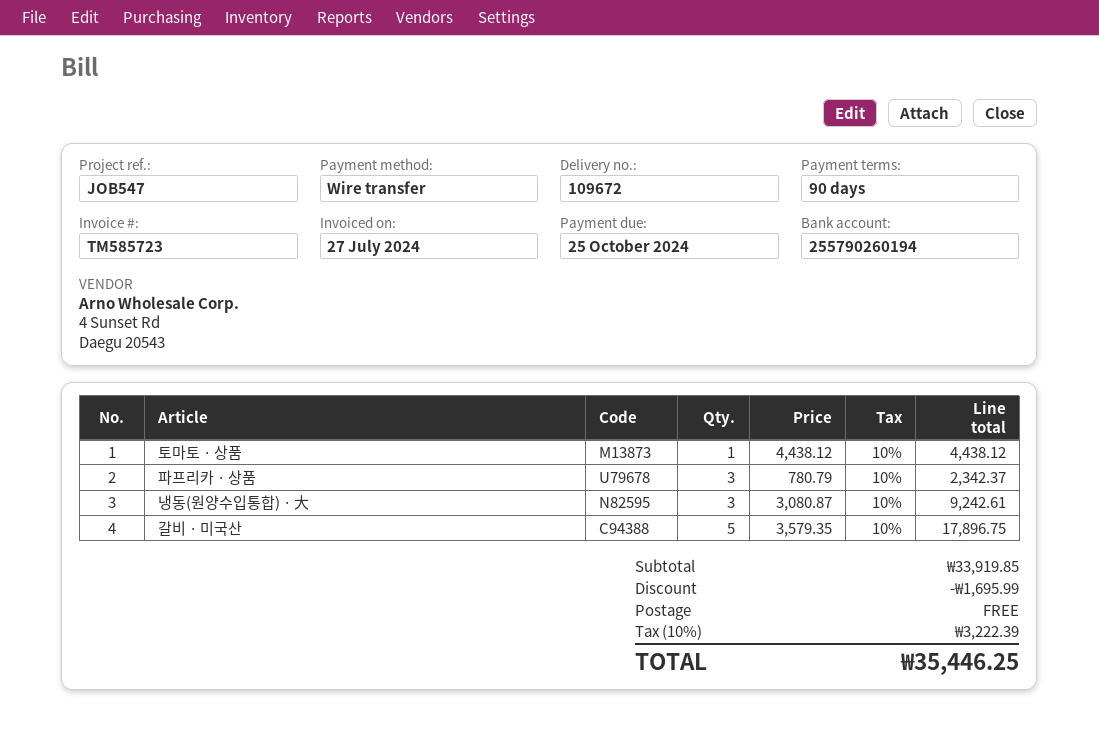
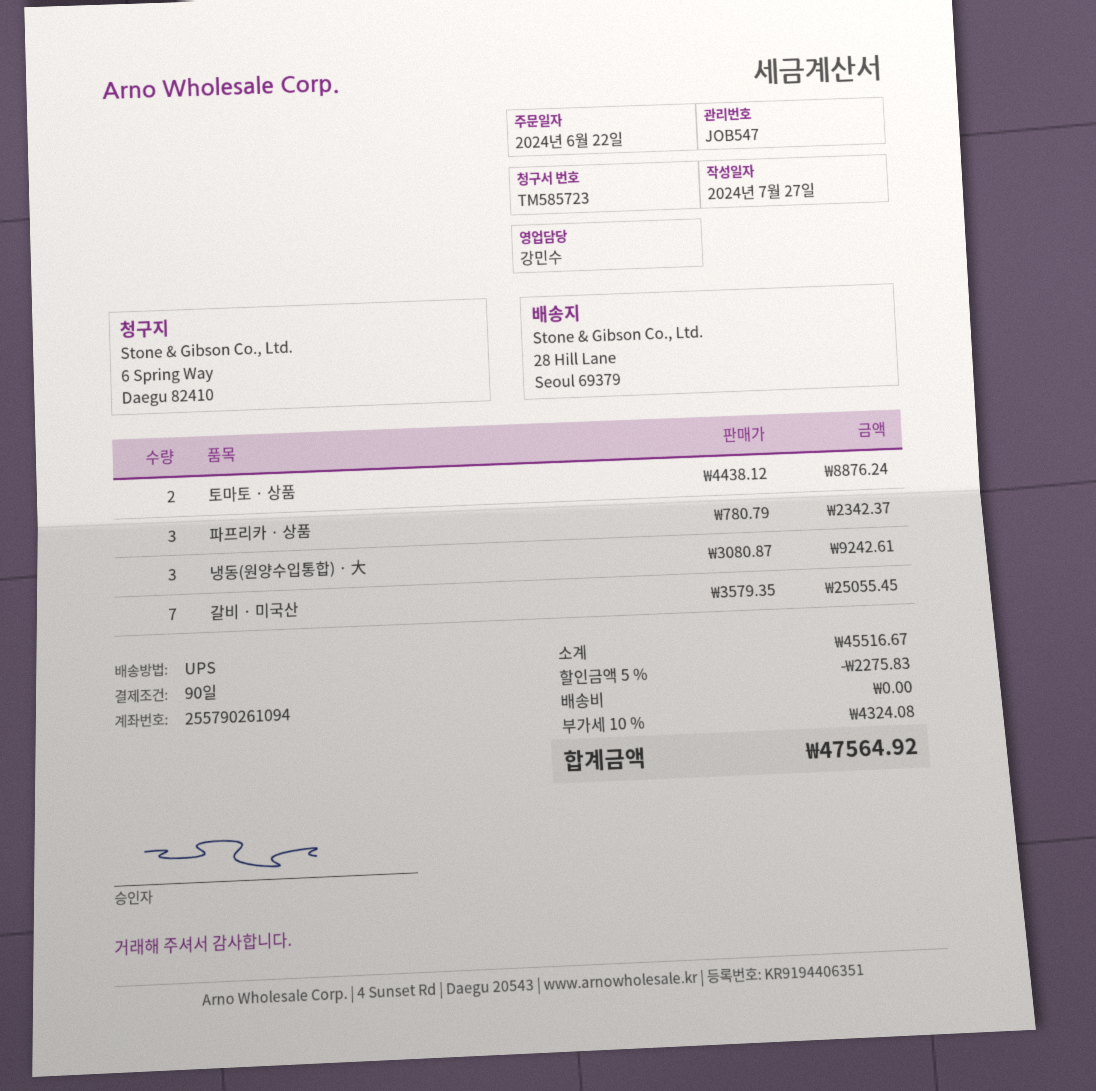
bank account: 255790260194 -> 255790261094
토마토 · 상품: 1 x 4438.12 = 4438.12 -> 2 x 4438.12 = 8876.24
갈비 · 미국산: 5 x 3579.35 = 17896.75 -> 7 x 3579.35 = 25055.45
subtotal: 33919.85 -> 45516.67
discount: 1695.99 -> 2275.83
tax: 10% = 3222.39 -> 10% = 4324.08
total: 35446.25 -> 47564.92

